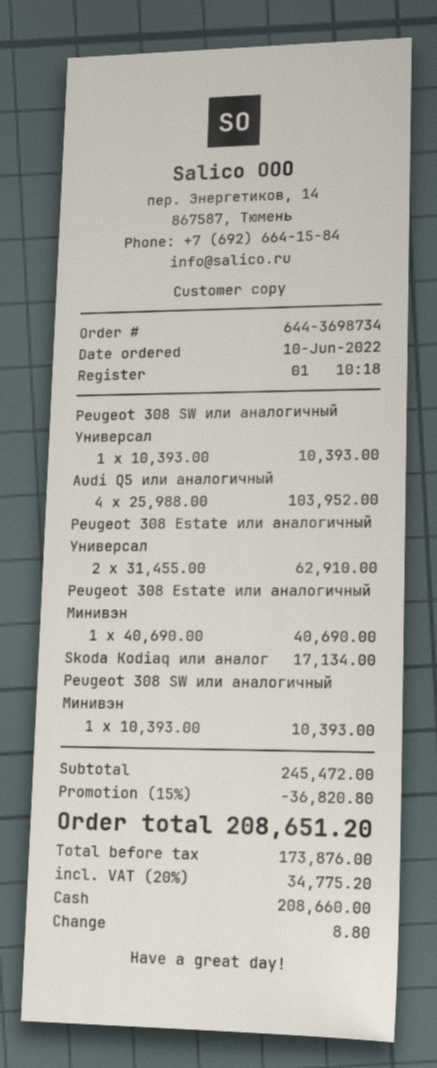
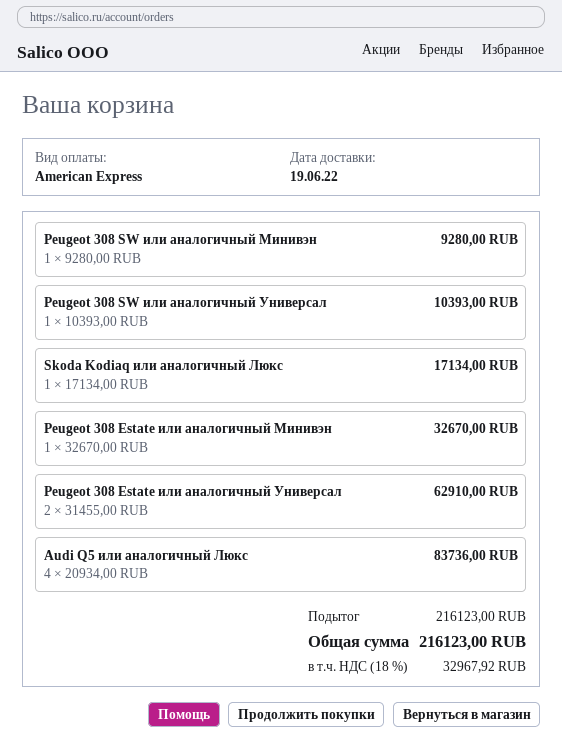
payment method: cash -> American Express
Audi Q5 или аналогичный: 4 x 25988.00 = 103952.00 -> 4 x 20934.00 = 83736.00
Peugeot 308 Estate или аналогичный Минивэн: 1 x 40690.00 = 40690.00 -> 1 x 32670.00 = 32670.00
Peugeot 308 SW или аналогичный Минивэн: 1 x 10393.00 = 10393.00 -> 1 x 9280.00 = 9280.00
subtotal: 245472.00 -> 216123.00
discount: 15% = 36820.80 -> none
tax: 20% = 34775.20 -> 18% = 32967.92
total: 208651.20 -> 216123.00

